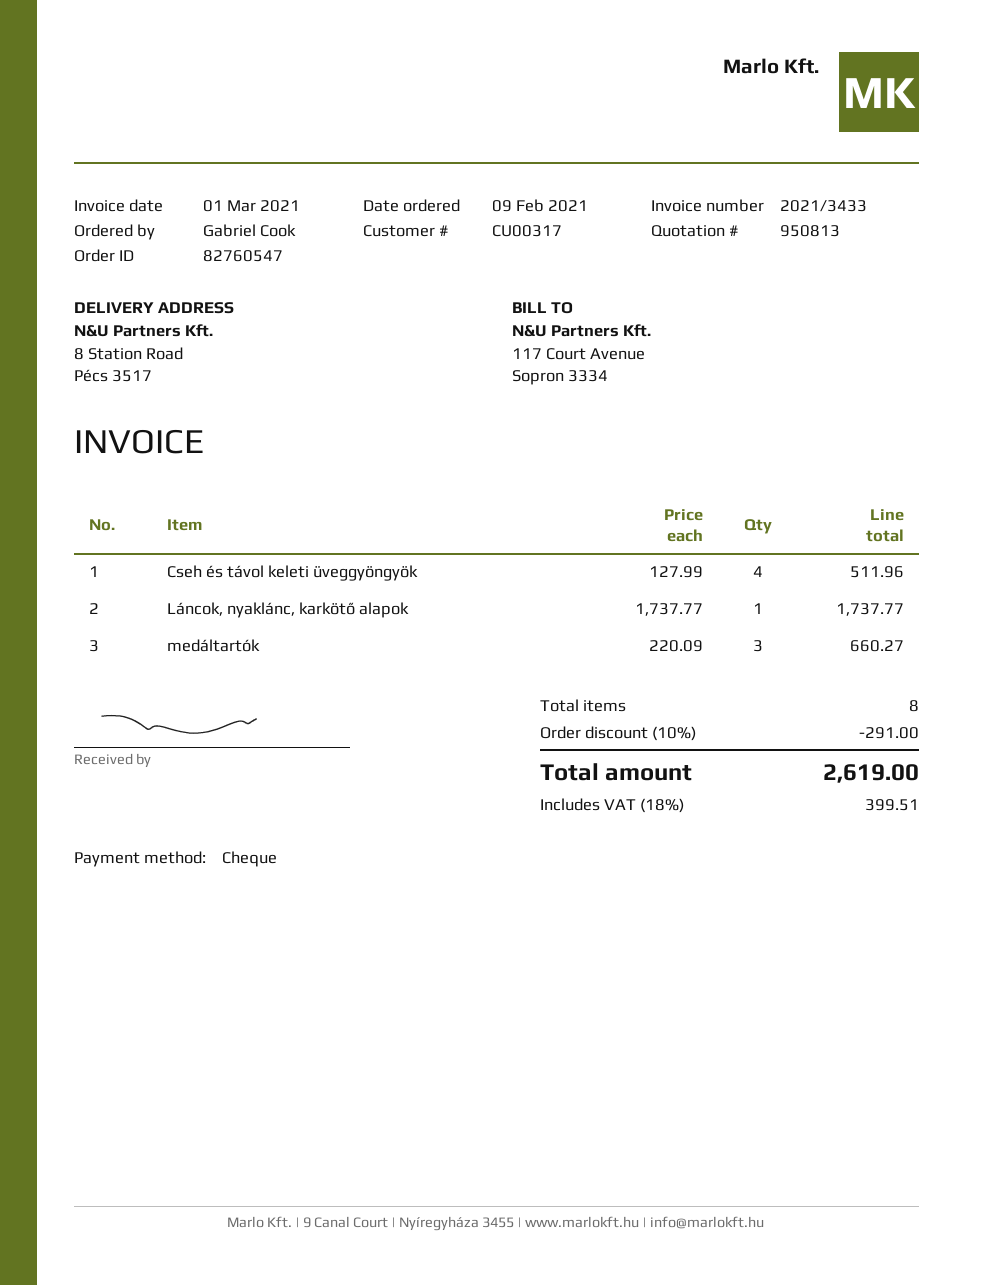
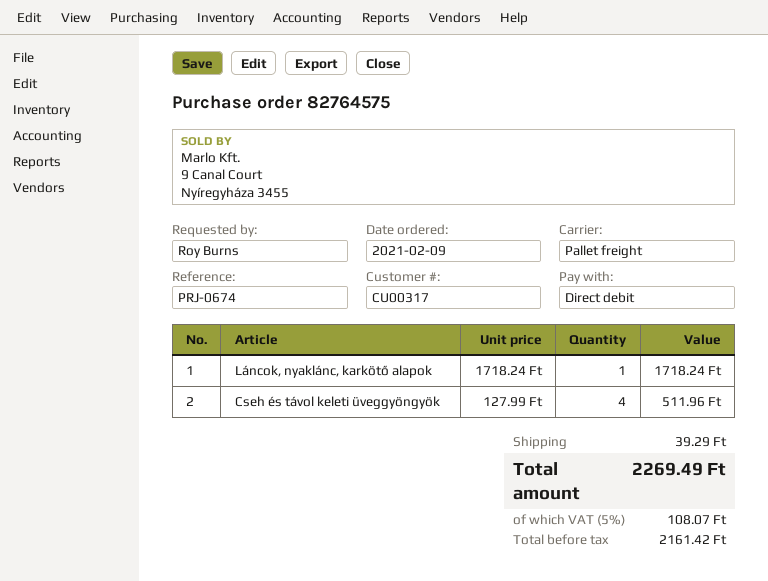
order number: 82760547 -> 82764575
ordered by: Gabriel Cook -> Roy Burns
payment method: cheque -> direct debit
Láncok, nyaklánc, karkötő alapok: 1 x 1737.77 = 1737.77 -> 1 x 1718.24 = 1718.24
medáltartók: 3 x 220.09 = 660.27 -> none
discount: 10% = 291.00 -> none
shipping: none -> 39.29
tax: 18% = 399.51 -> 5% = 108.07
total: 2619.00 -> 2269.49

